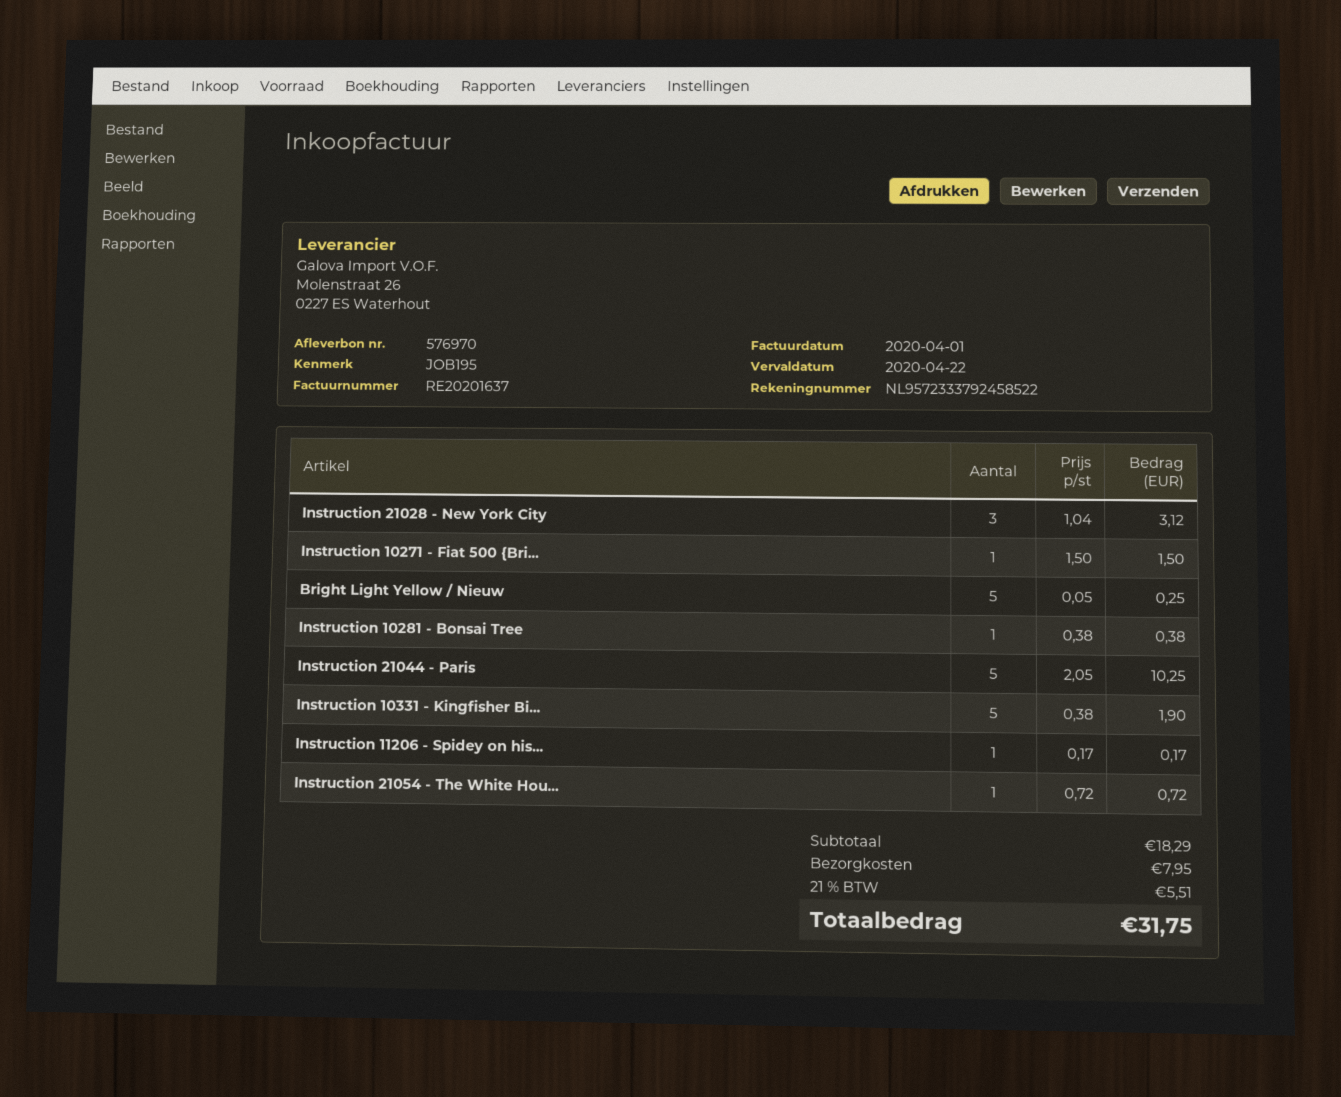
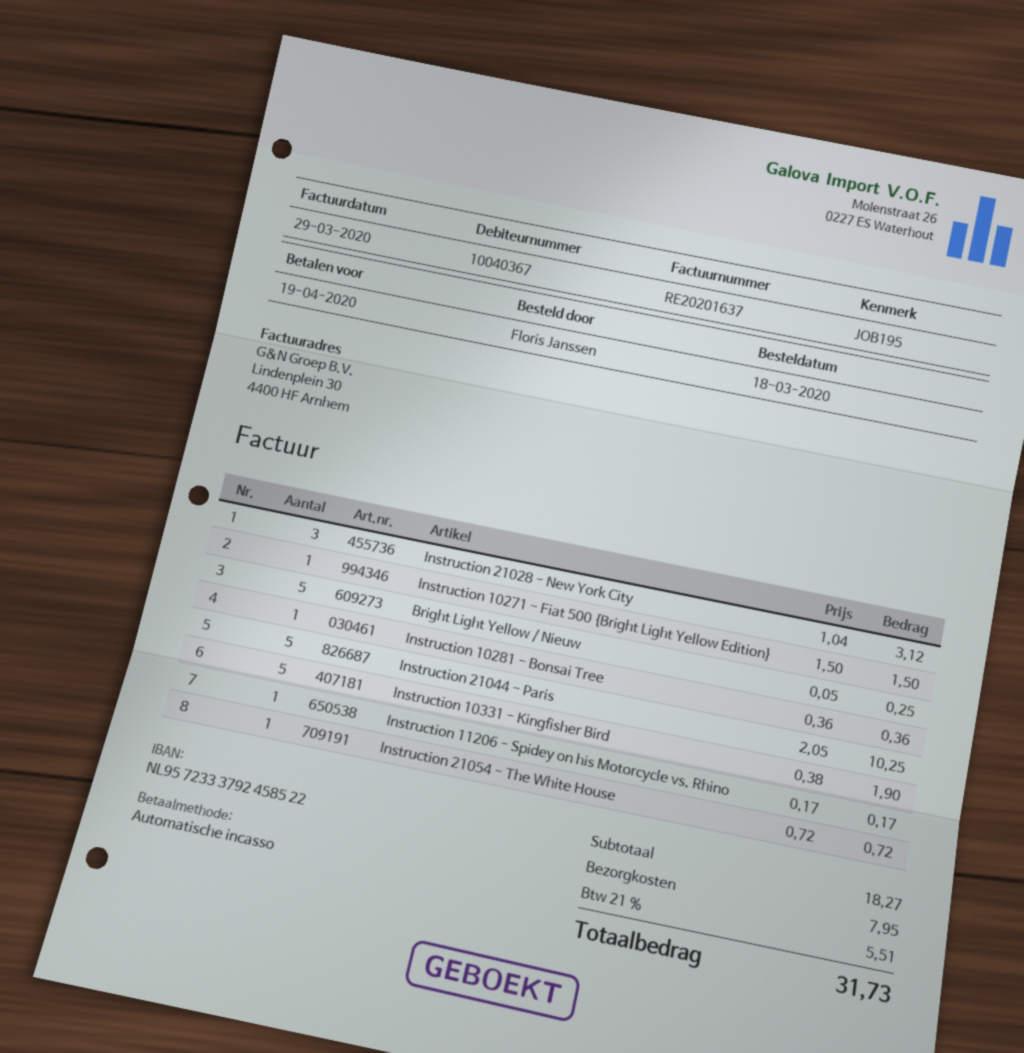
invoice date: 2020-04-01 -> 2020-03-29
due date: 2020-04-22 -> 2020-04-19
Instruction 10281 - Bonsai Tree: 1 x 0.38 = 0.38 -> 1 x 0.36 = 0.36
subtotal: 18.29 -> 18.27
total: 31.75 -> 31.73

